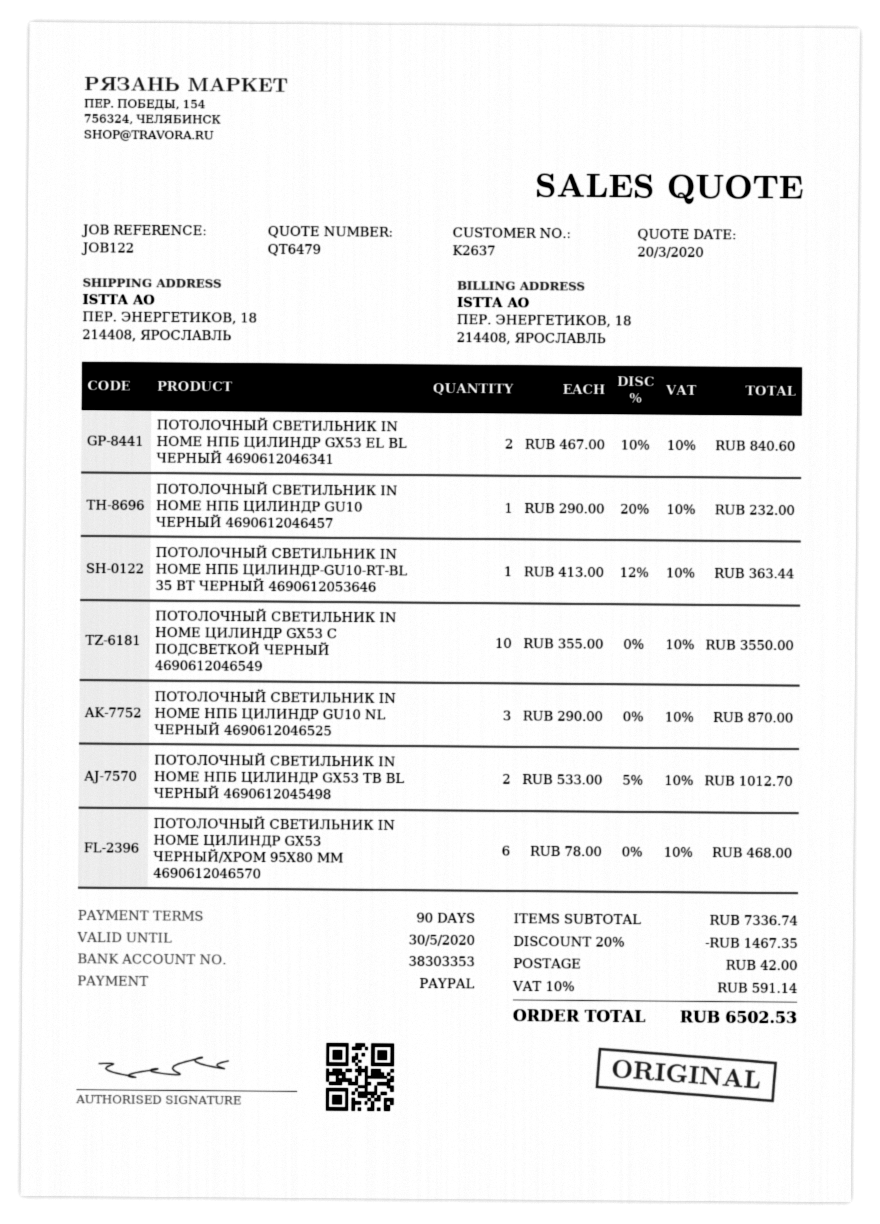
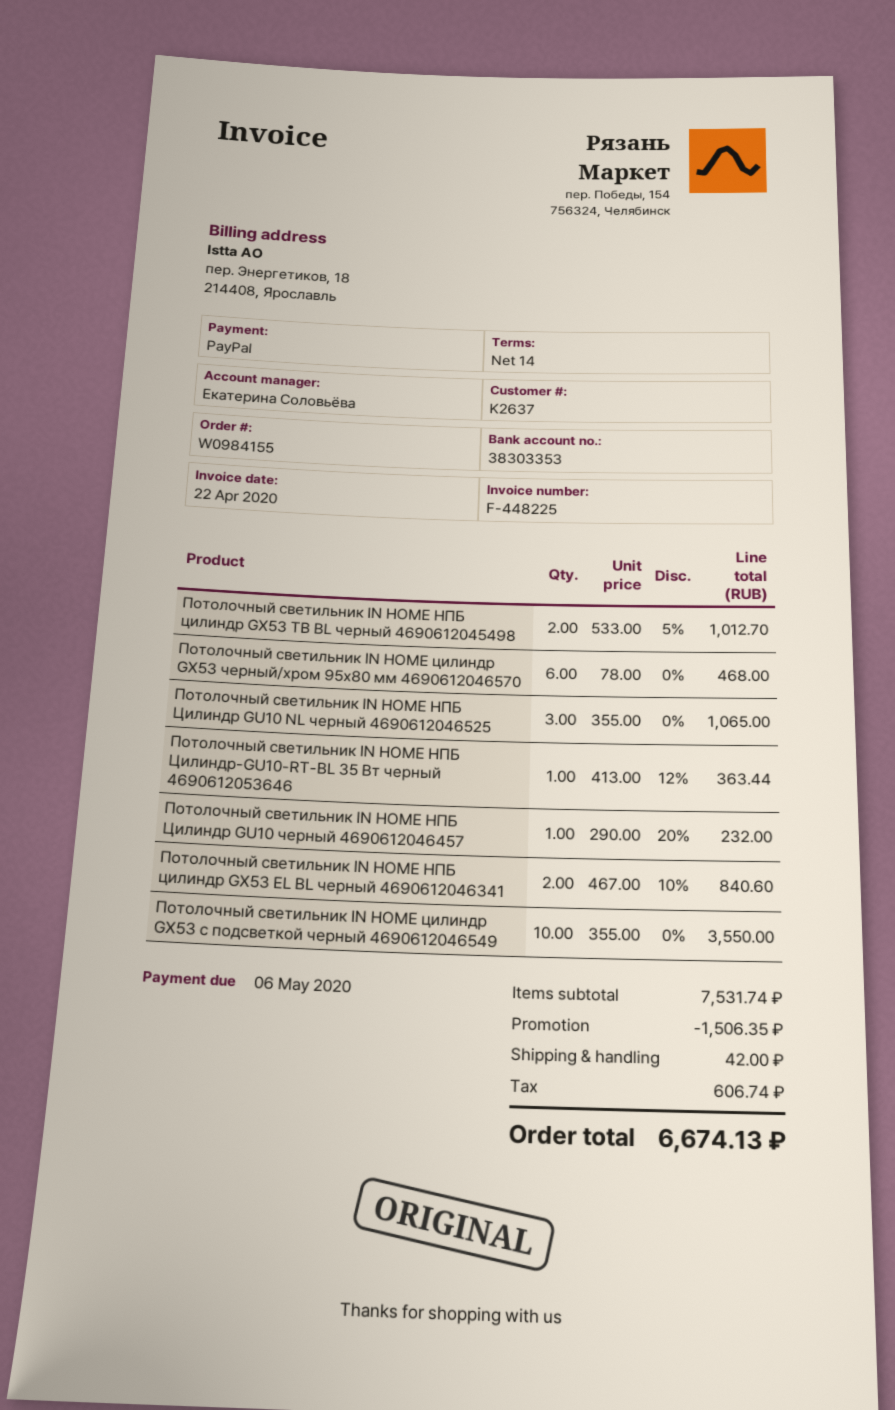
payment terms: 90 days -> 14 days
ПОТОЛОЧНЫЙ СВЕТИЛЬНИК IN HOME НПБ ЦИЛИНДР GU10 NL ЧЕРНЫЙ 4690612046525: 3 x 290.00 = 870.00 -> 3 x 355.00 = 1065.00
subtotal: 7336.74 -> 7531.74
discount: 1467.35 -> 1506.35
tax: 591.14 -> 606.74
total: 6502.53 -> 6674.13

